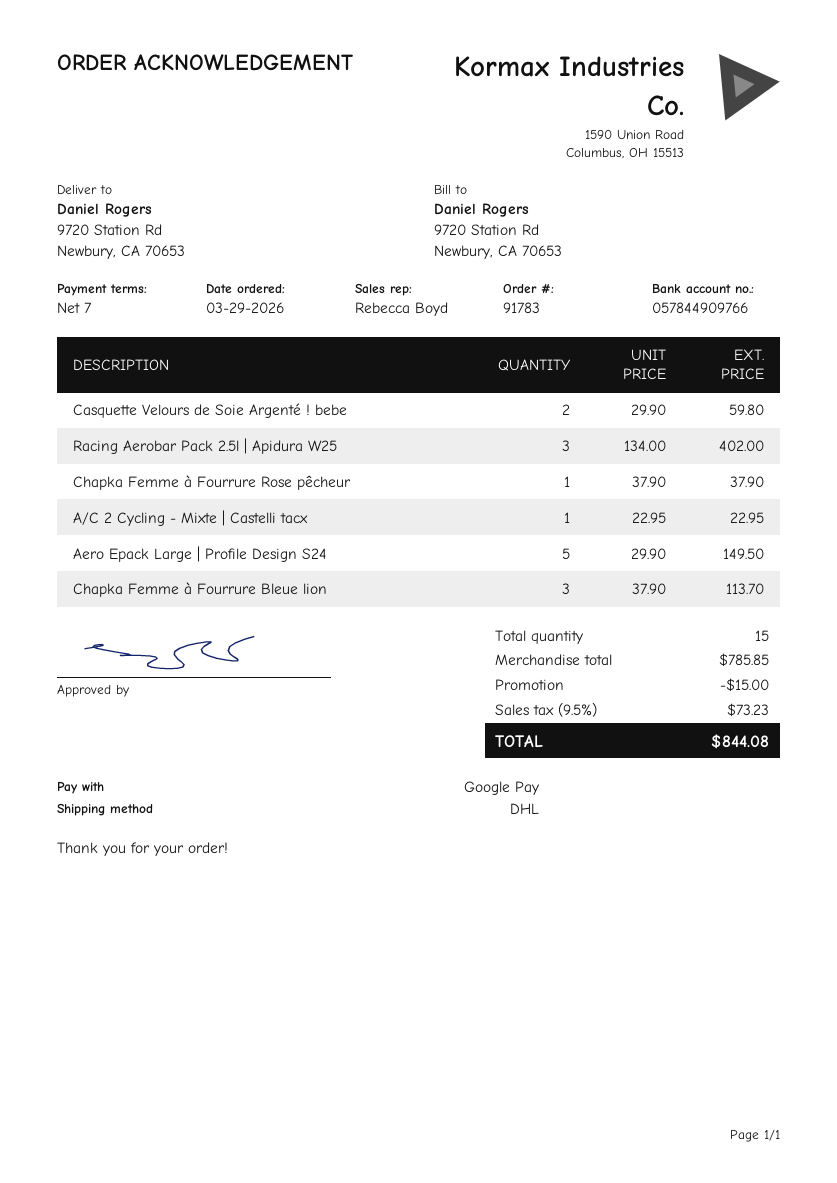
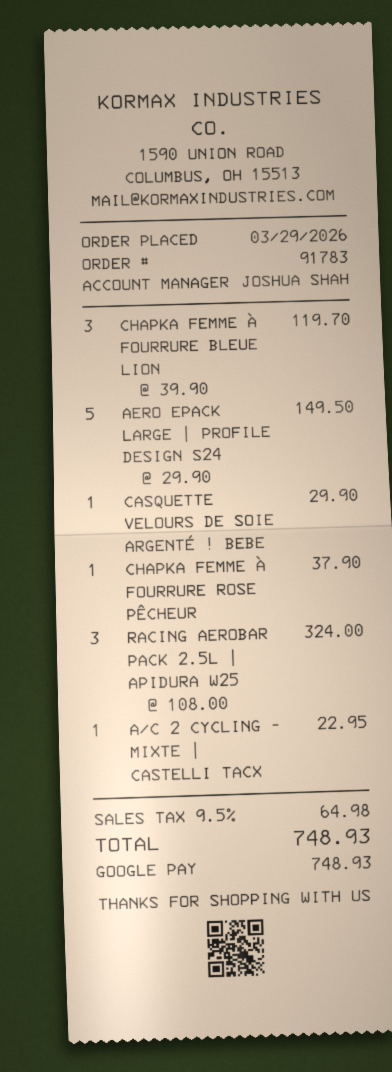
sales rep: Rebecca Boyd -> JOSHUA SHAH
Casquette Velours de Soie Argenté ! bebe: 2 x 29.90 = 59.80 -> 1 x 29.90 = 29.90
Racing Aerobar Pack 2.5l | Apidura W25: 3 x 134.00 = 402.00 -> 3 x 108.00 = 324.00
Chapka Femme à Fourrure Bleue lion: 3 x 37.90 = 113.70 -> 3 x 39.90 = 119.70
discount: 15.00 -> none
tax: 9.5% = 73.23 -> 9.5% = 64.98
total: 844.08 -> 748.93

